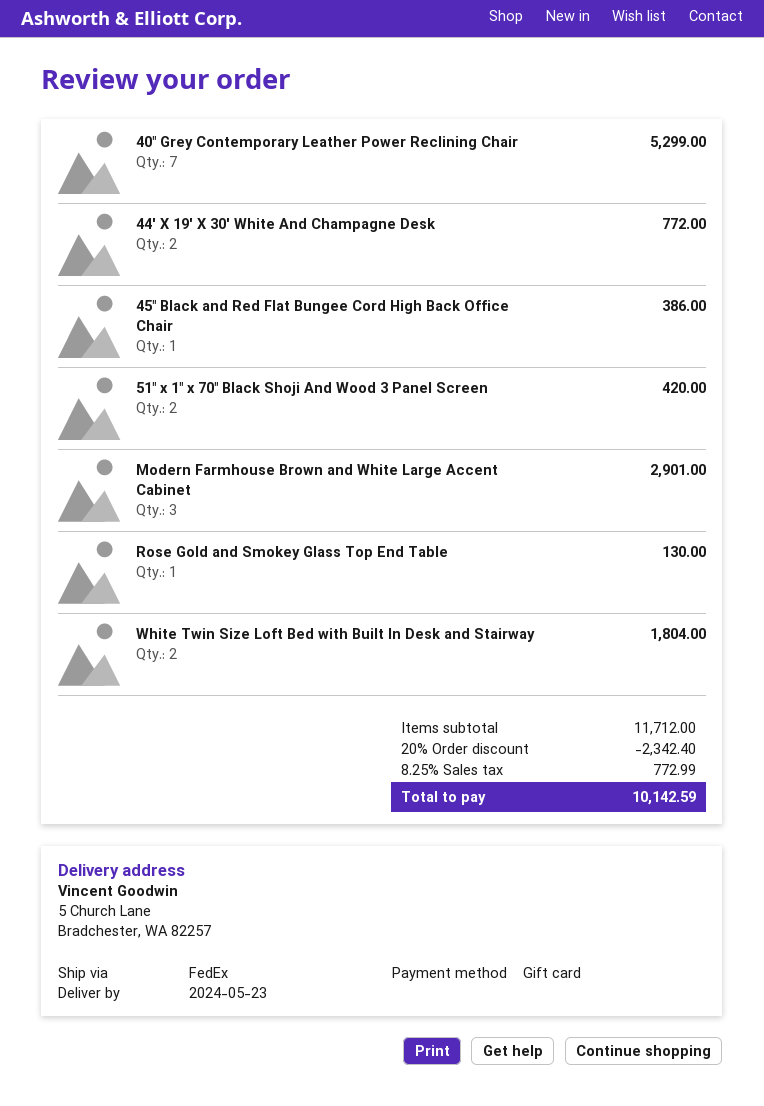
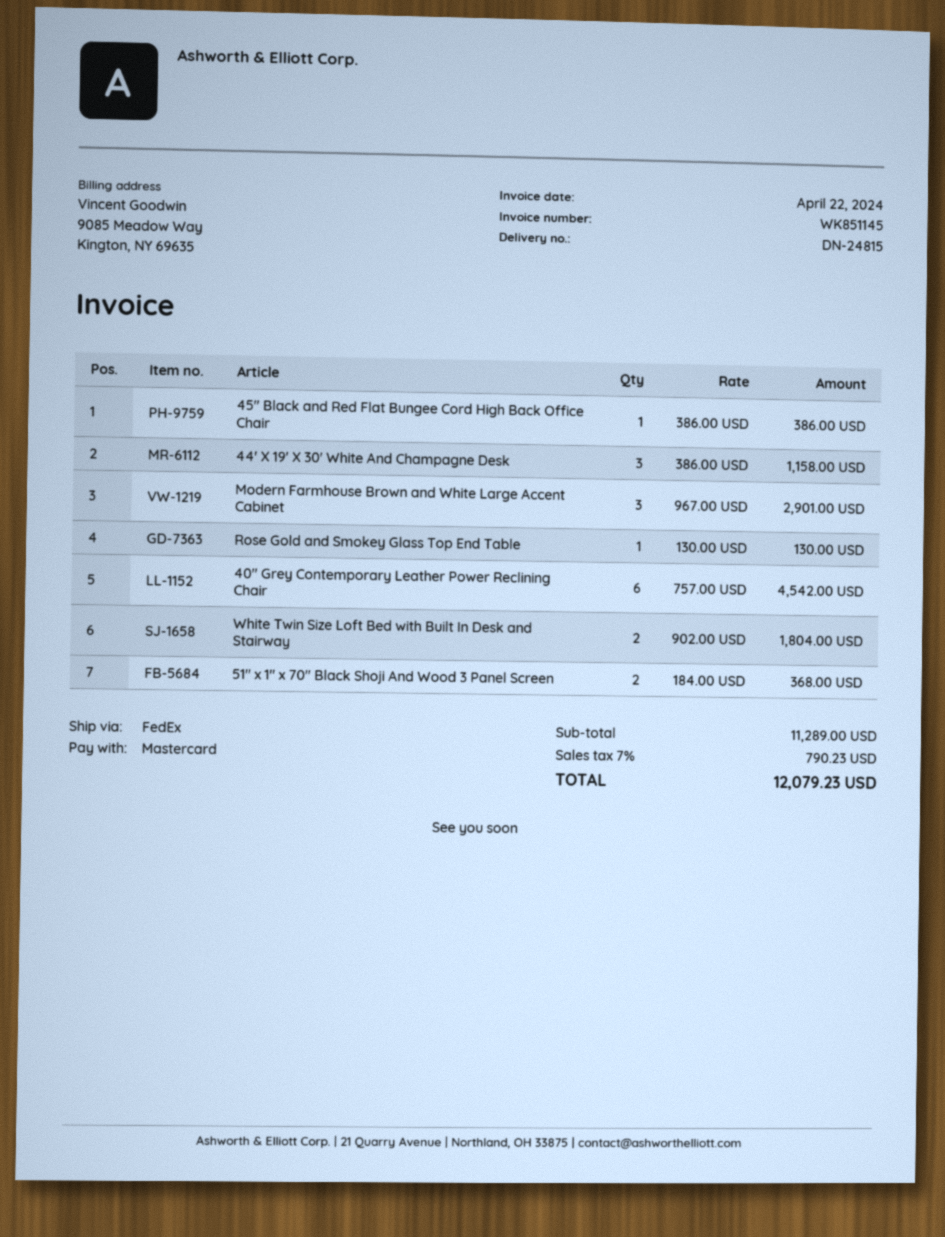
payment method: gift card -> Mastercard
40" Grey Contemporary Leather Power Reclining Chair: 7 for 5299.00 -> 6 for 4542.00
44' X 19' X 30' White And Champagne Desk: 2 for 772.00 -> 3 for 1158.00
51" x 1" x 70" Black Shoji And Wood 3 Panel Screen: 2 for 420.00 -> 2 for 368.00
subtotal: 11712.00 -> 11289.00
discount: 20% = 2342.40 -> none
tax: 8.25% = 772.99 -> 7% = 790.23
total: 10142.59 -> 12079.23

